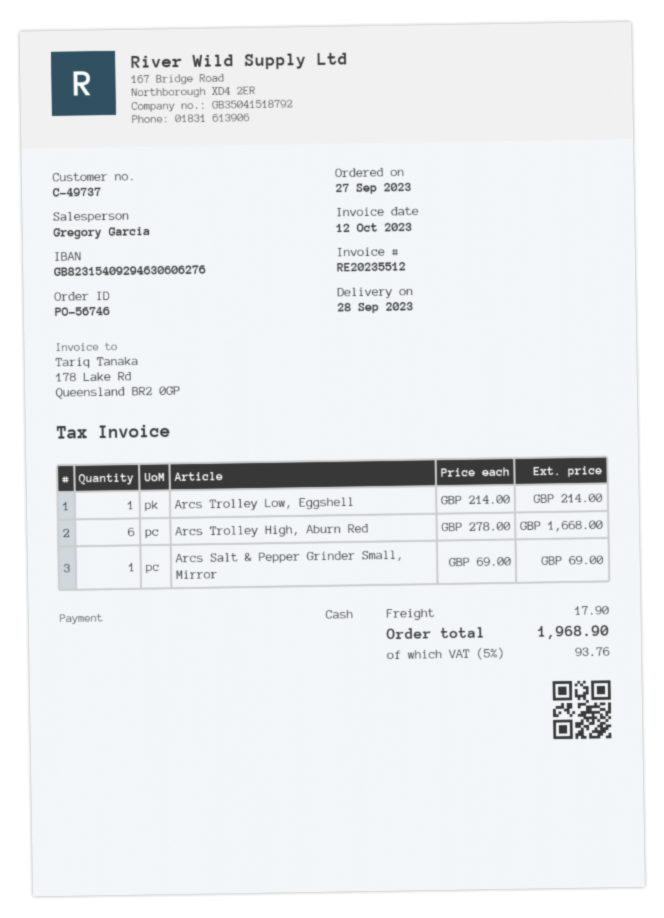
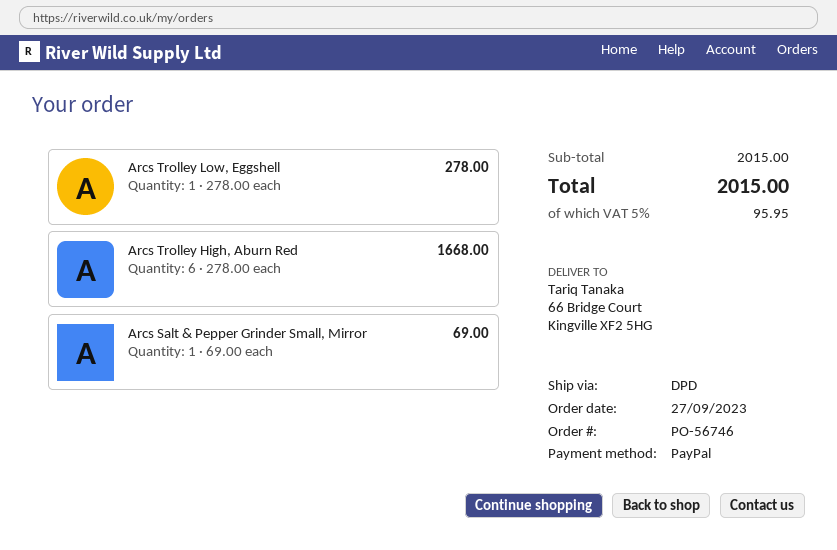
payment method: cash -> PayPal
Arcs Trolley Low, Eggshell: 1 x 214.00 = 214.00 -> 1 x 278.00 = 278.00
shipping: 17.90 -> none
tax: 5% = 93.76 -> 5% = 95.95
total: 1968.90 -> 2015.00

